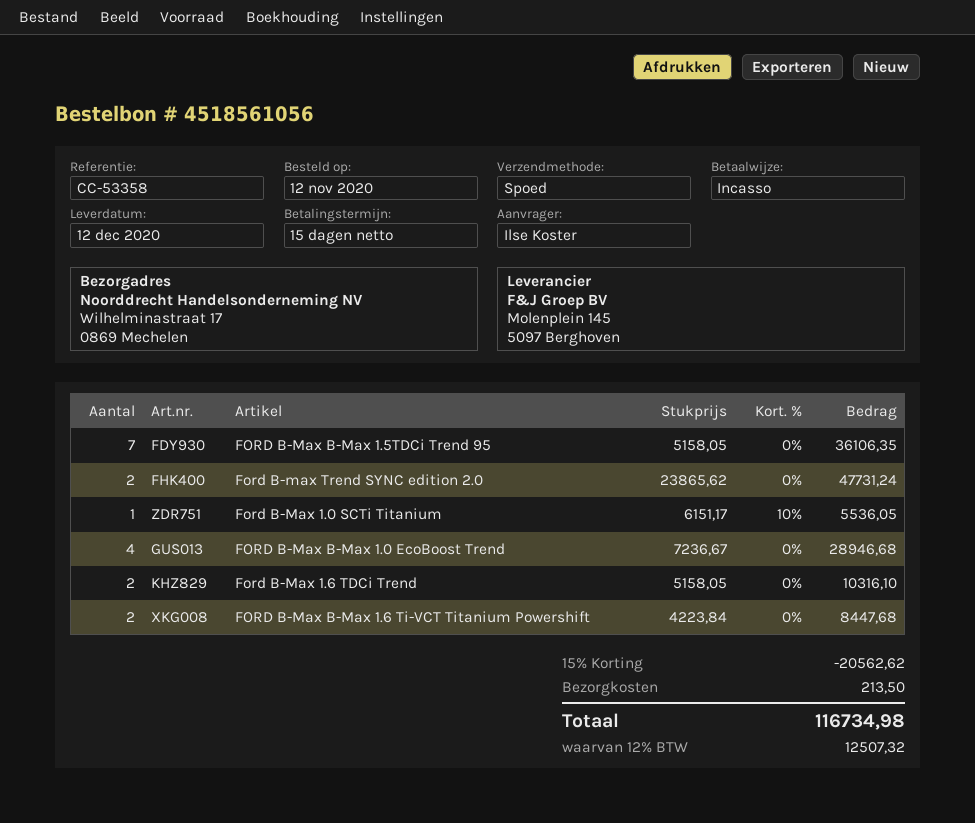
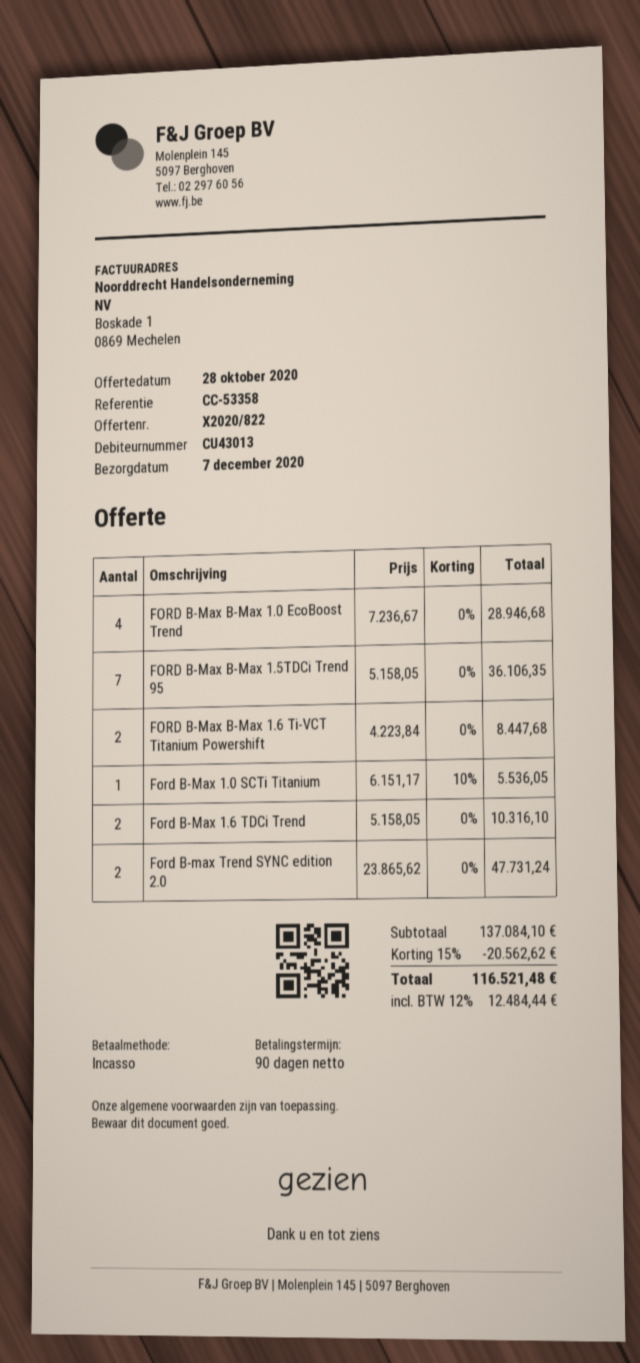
delivery date: 2020-12-12 -> 2020-12-07
payment terms: 15 days -> 90 days
shipping: 213.50 -> none
tax: 12% = 12507.32 -> 12% = 12484.44
total: 116734.98 -> 116521.48

